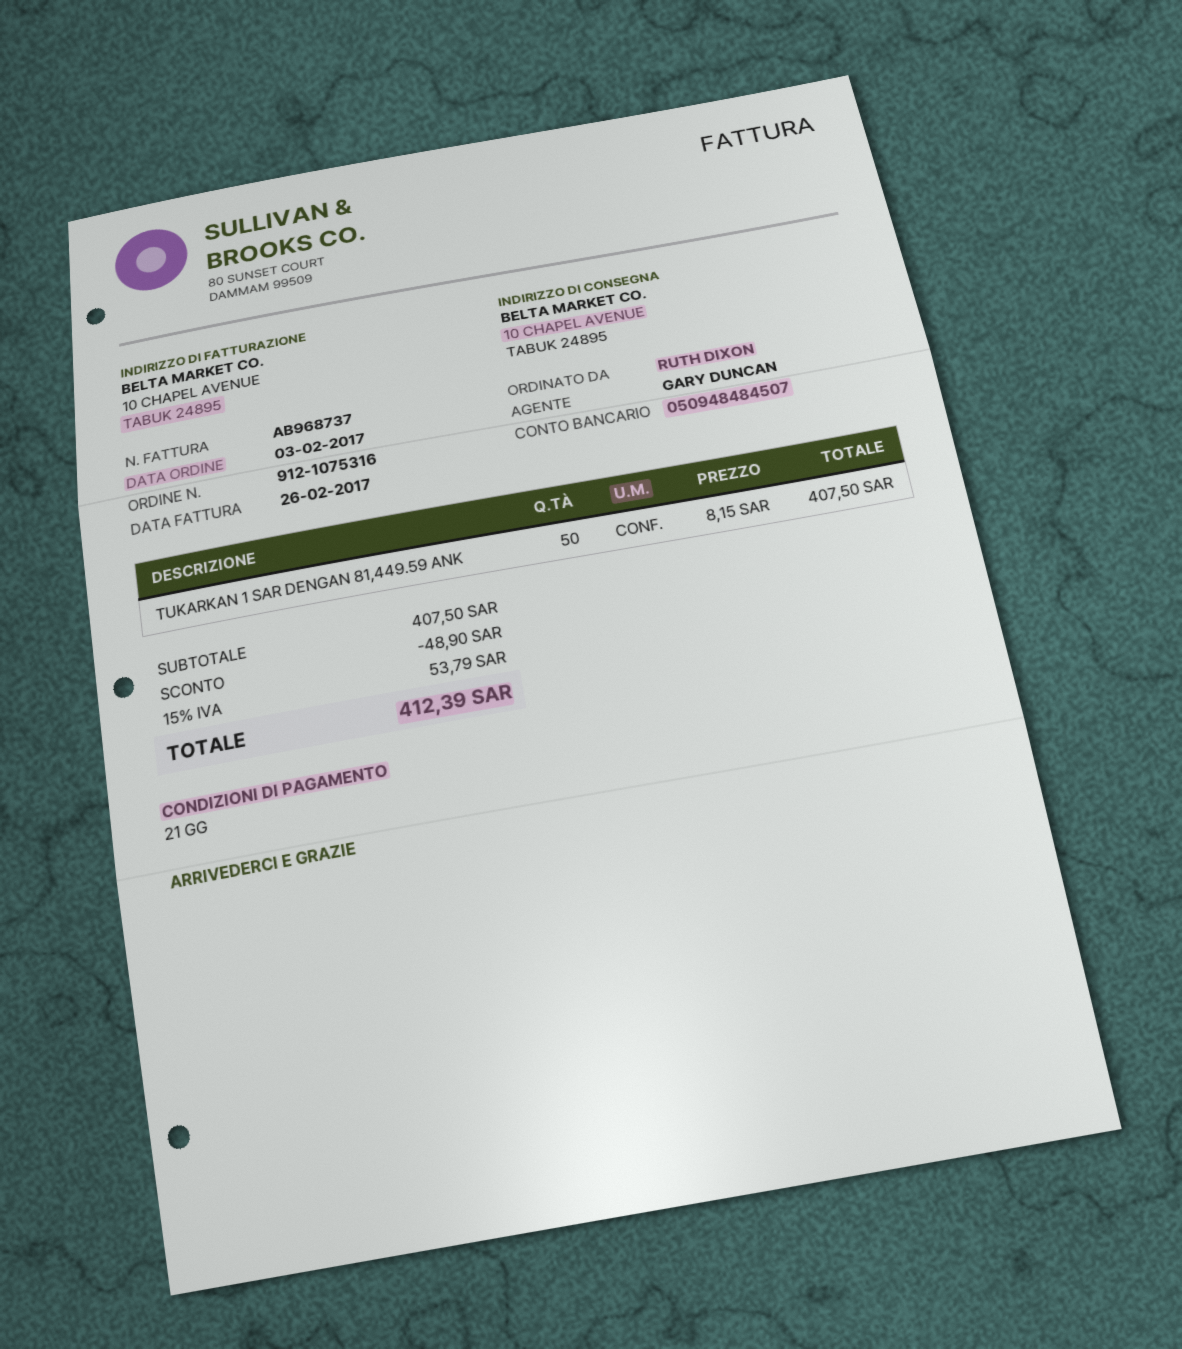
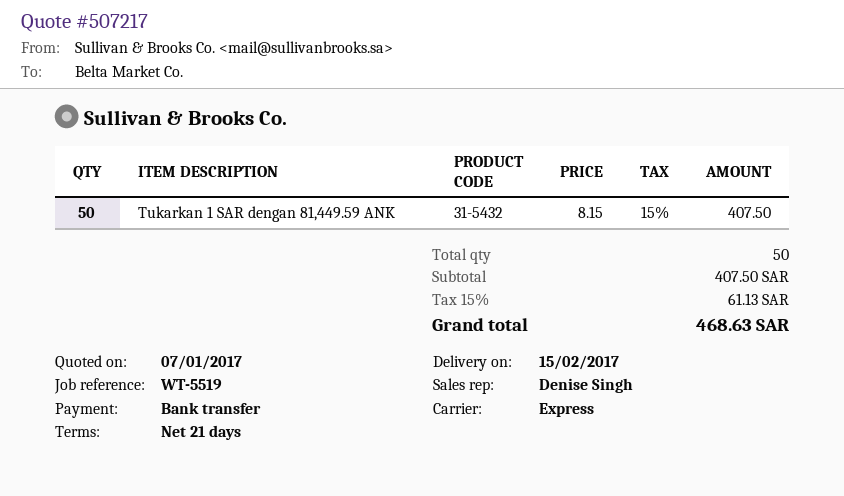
sales rep: GARY DUNCAN -> Denise Singh
discount: 48.90 -> none
tax: 15% = 53.79 -> 15% = 61.13
total: 412.39 -> 468.63

